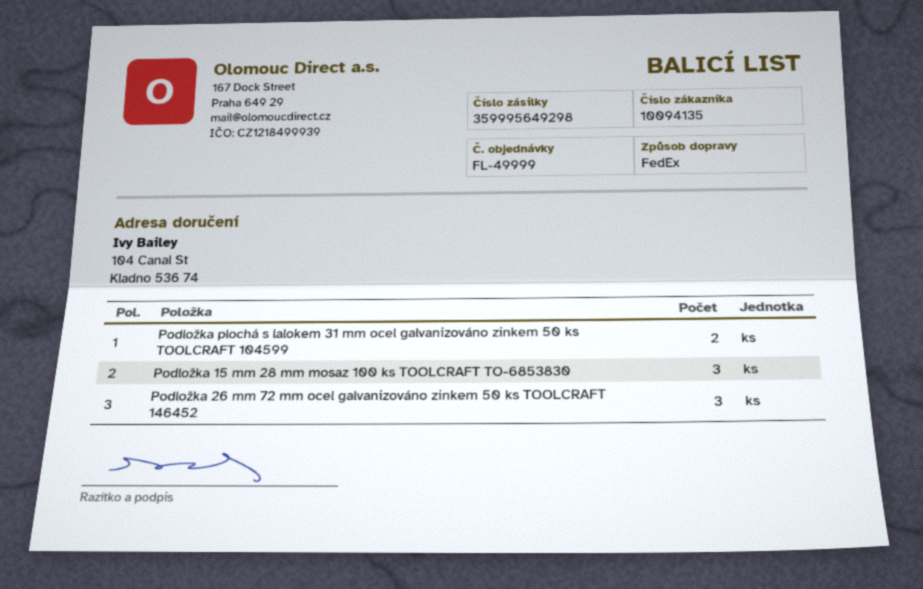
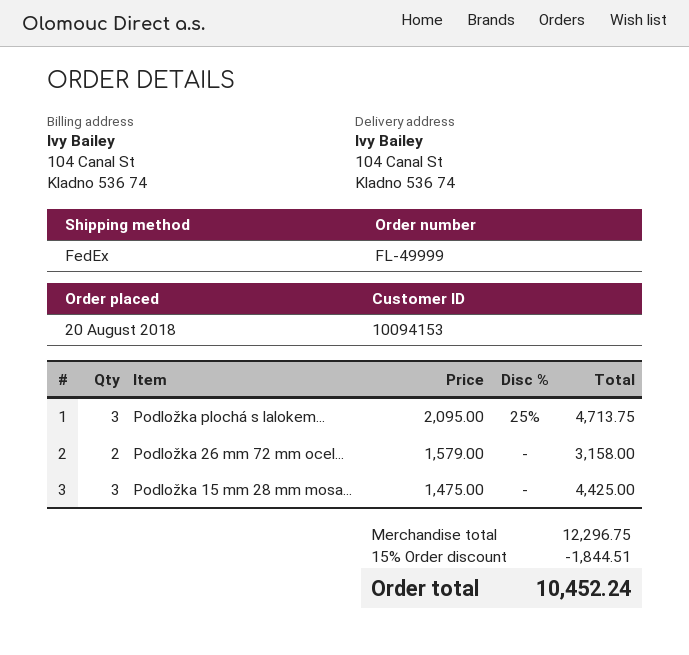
customer number: 10094135 -> 10094153
Podložka plochá s lalokem 31 mm ocel galvanizováno zinkem 50 ks TOOLCRAFT 104599: 2 -> 3
Podložka 26 mm 72 mm ocel galvanizováno zinkem 50 ks TOOLCRAFT 146452: 3 -> 2

